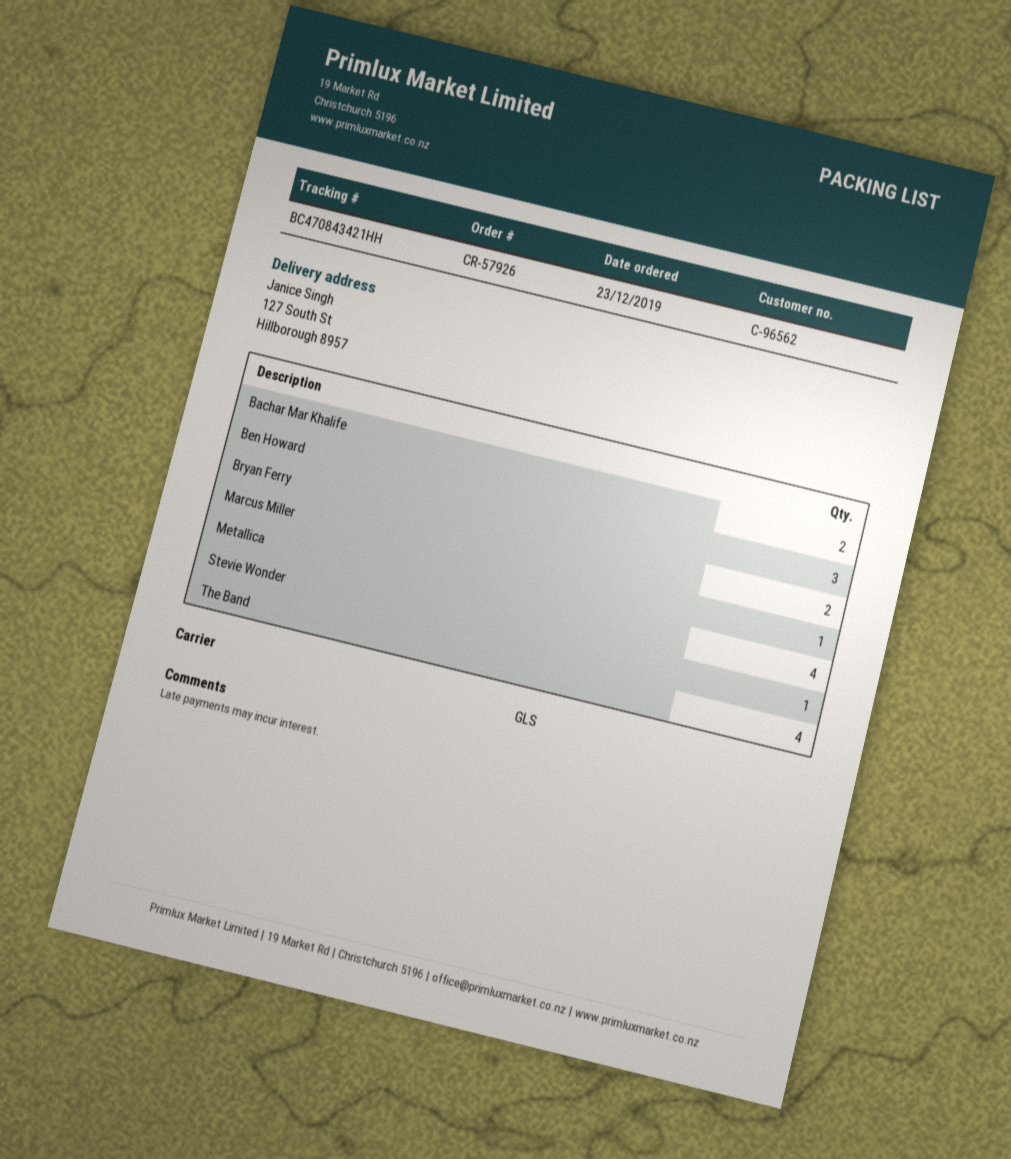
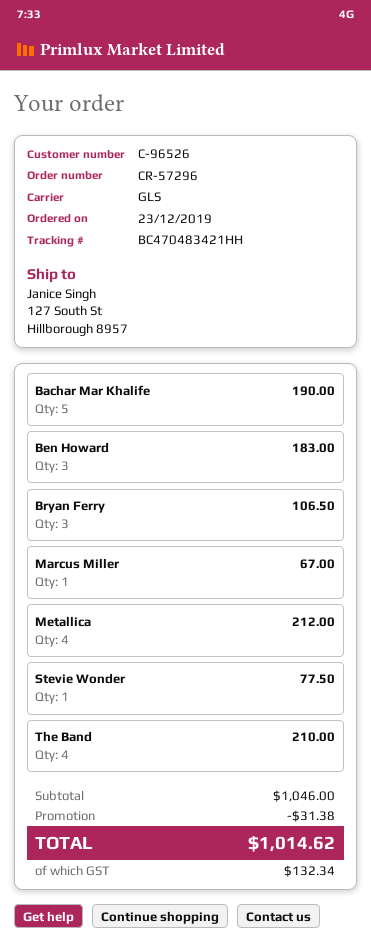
order number: CR-57926 -> CR-57296
customer number: C-96562 -> C-96526
tracking number: BC470843421HH -> BC470483421HH
Bachar Mar Khalife: 2 -> 5
Bryan Ferry: 2 -> 3

